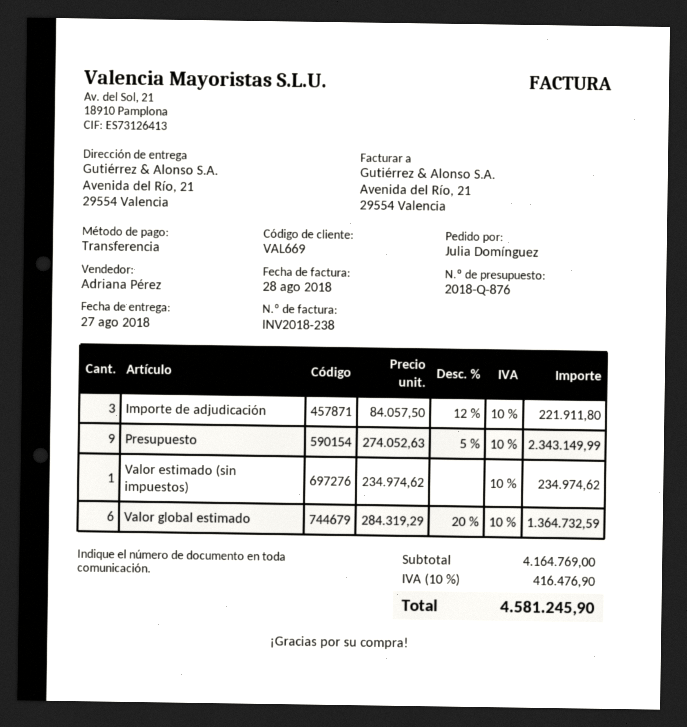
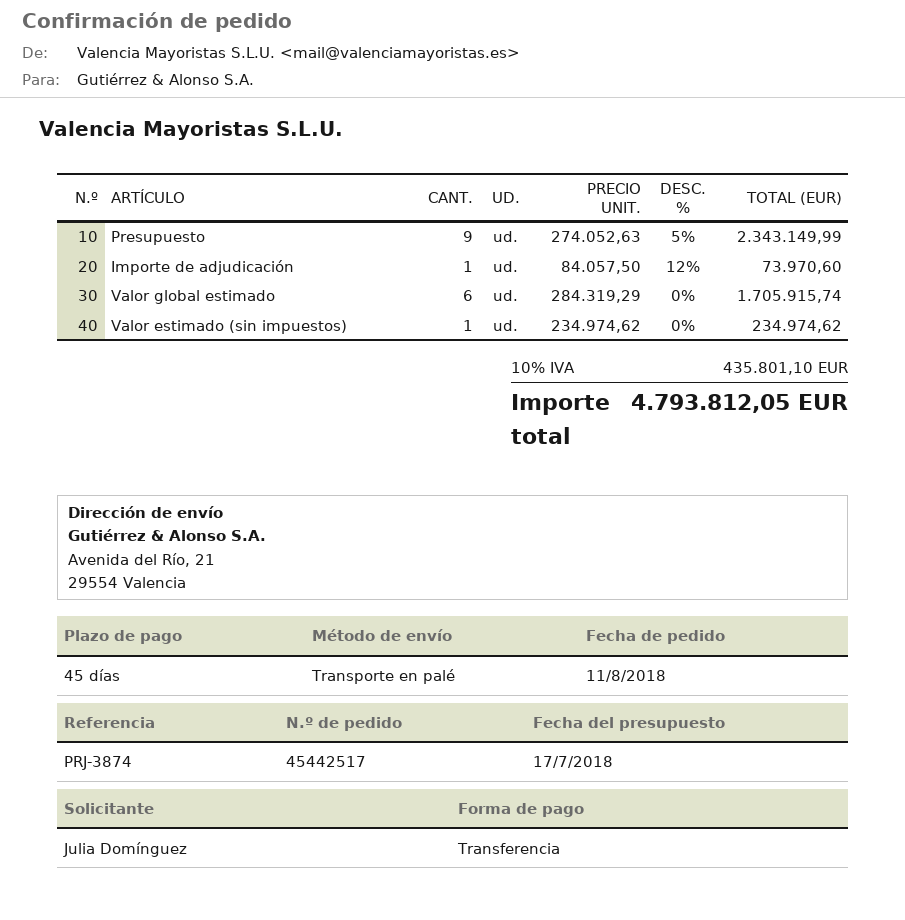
Importe de adjudicación: 3 x 84057.50 - 12% = 221911.80 -> 1 x 84057.50 - 12% = 73970.60
Valor global estimado: 6 x 284319.29 - 20% = 1364732.59 -> 6 x 284319.29 = 1705915.74
tax: 10% = 416476.90 -> 10% = 435801.10
total: 4581245.90 -> 4793812.05

